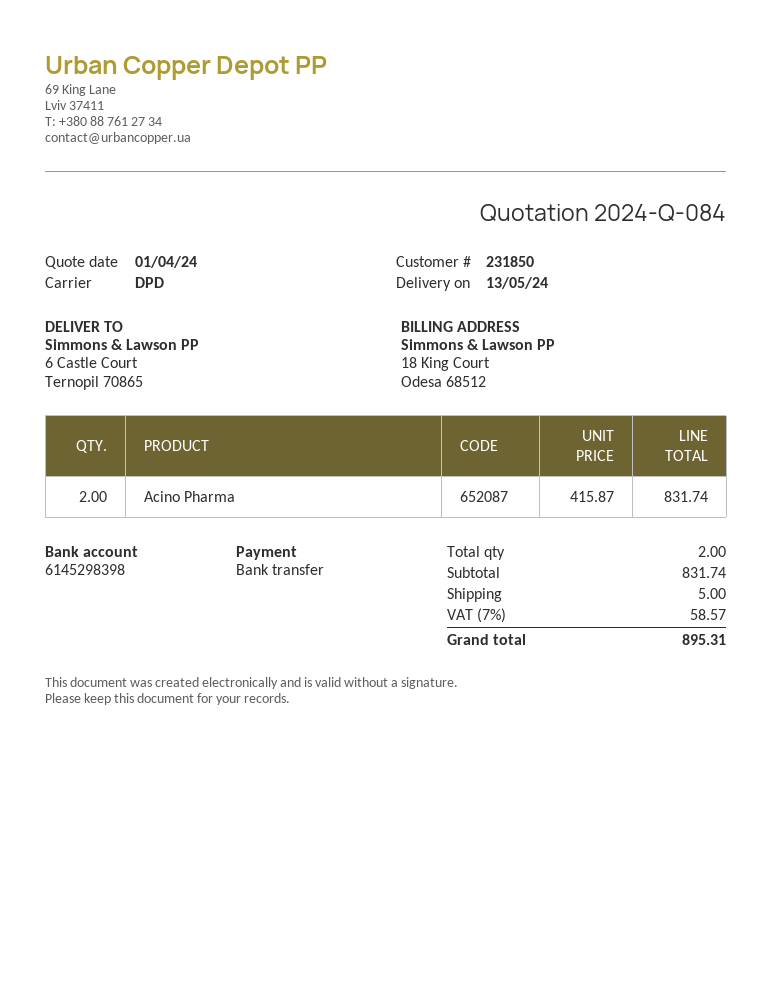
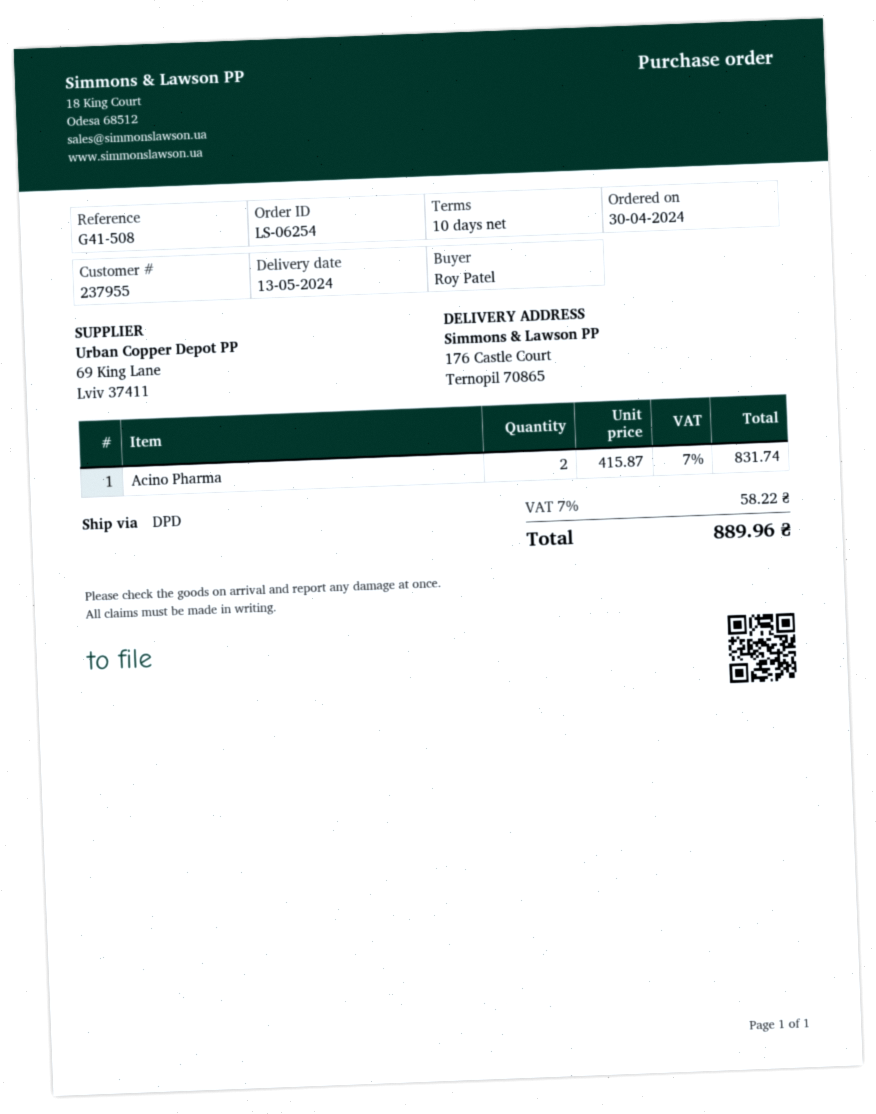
customer number: 231850 -> 237955
ship to: 6 Castle Court, Ternopil 70865 -> 176 Castle Court, Ternopil 70865
shipping: 5.00 -> none
tax: 7% = 58.57 -> 7% = 58.22
total: 895.31 -> 889.96

